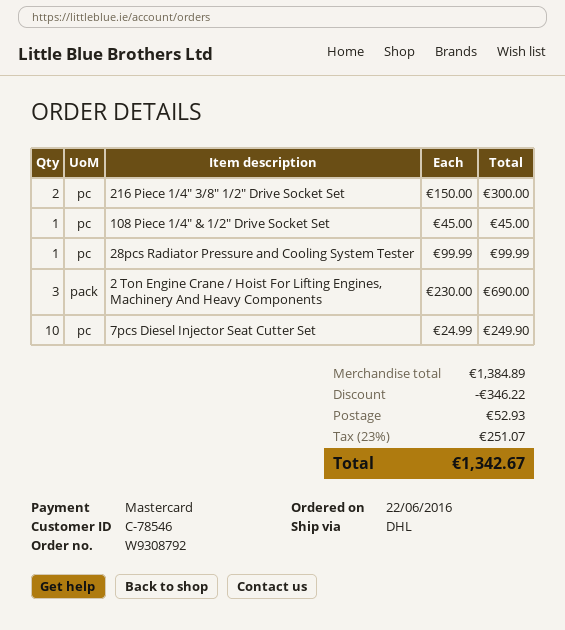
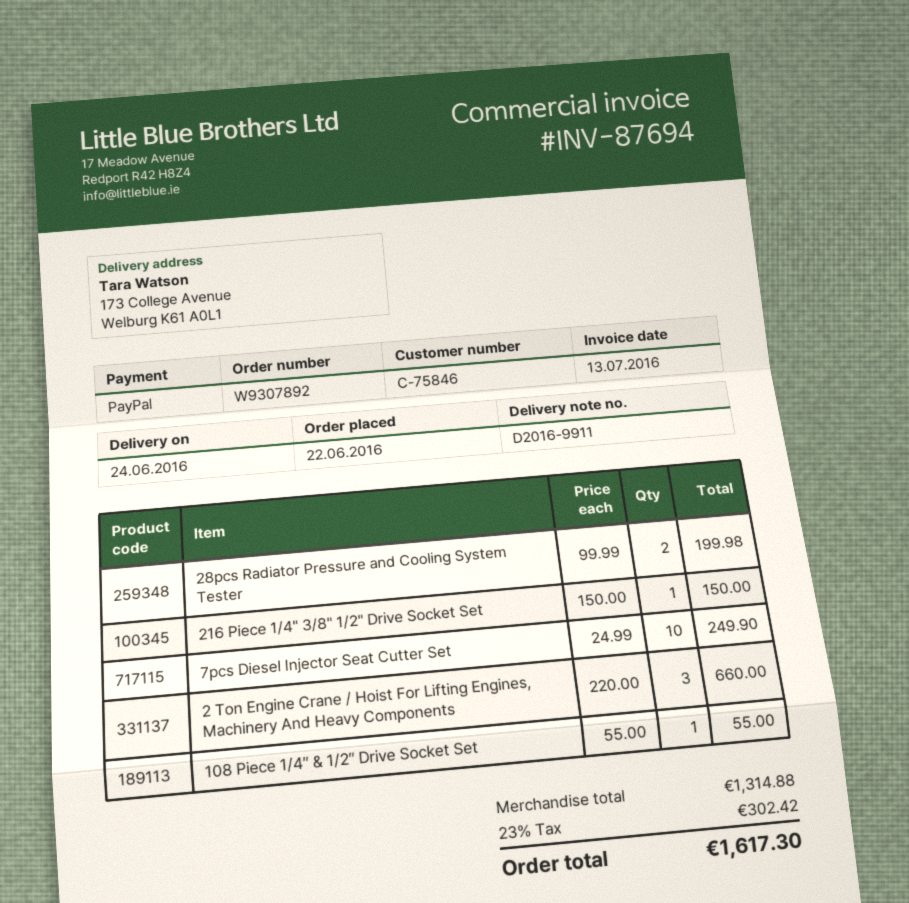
order number: W9308792 -> W9307892
customer number: C-78546 -> C-75846
payment method: Mastercard -> PayPal
216 Piece 1/4" 3/8" 1/2" Drive Socket Set: 2 x 150.00 = 300.00 -> 1 x 150.00 = 150.00
108 Piece 1/4″ & 1/2″ Drive Socket Set: 1 x 45.00 = 45.00 -> 1 x 55.00 = 55.00
28pcs Radiator Pressure and Cooling System Tester: 1 x 99.99 = 99.99 -> 2 x 99.99 = 199.98
2 Ton Engine Crane / Hoist For Lifting Engines, Machinery And Heavy Components: 3 x 230.00 = 690.00 -> 3 x 220.00 = 660.00
subtotal: 1384.89 -> 1314.88
discount: 346.22 -> none
shipping: 52.93 -> none
tax: 23% = 251.07 -> 23% = 302.42
total: 1342.67 -> 1617.30

